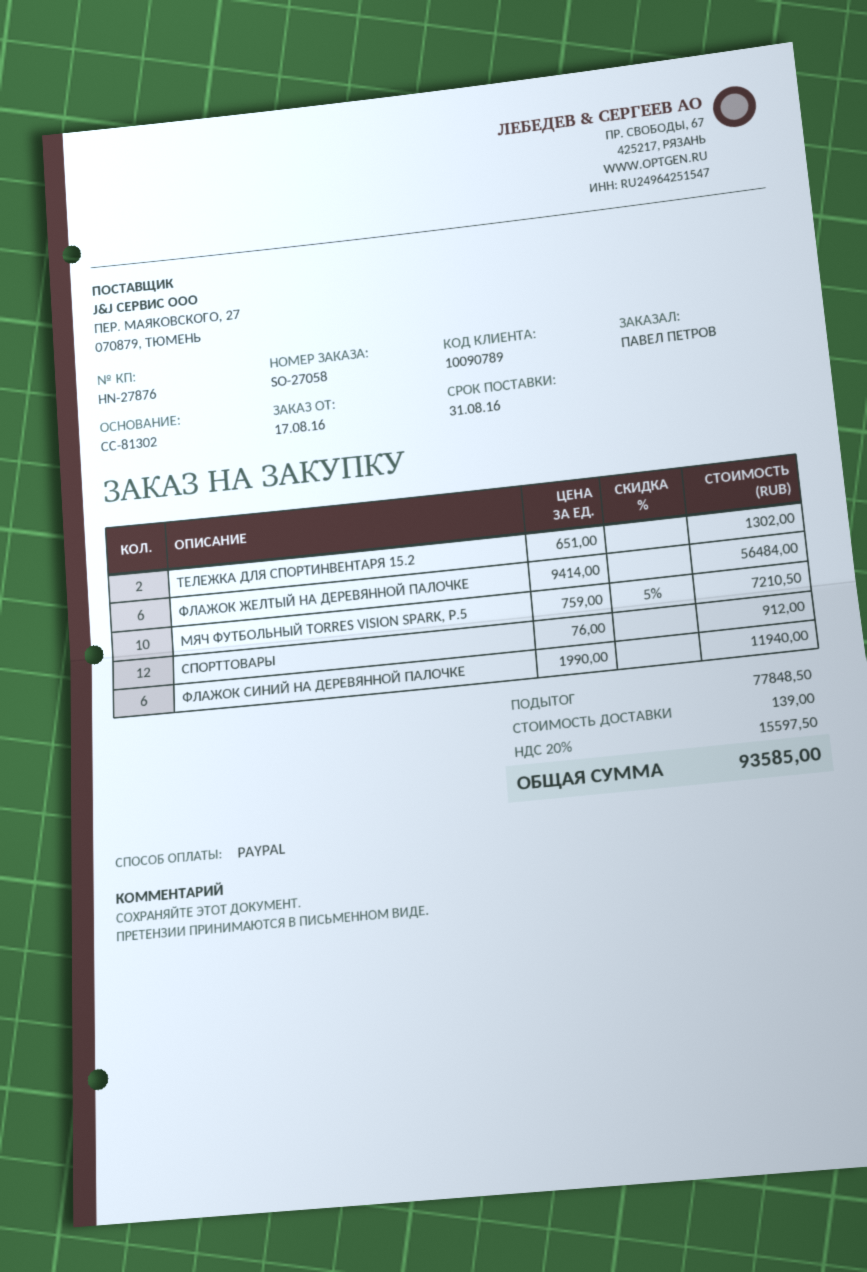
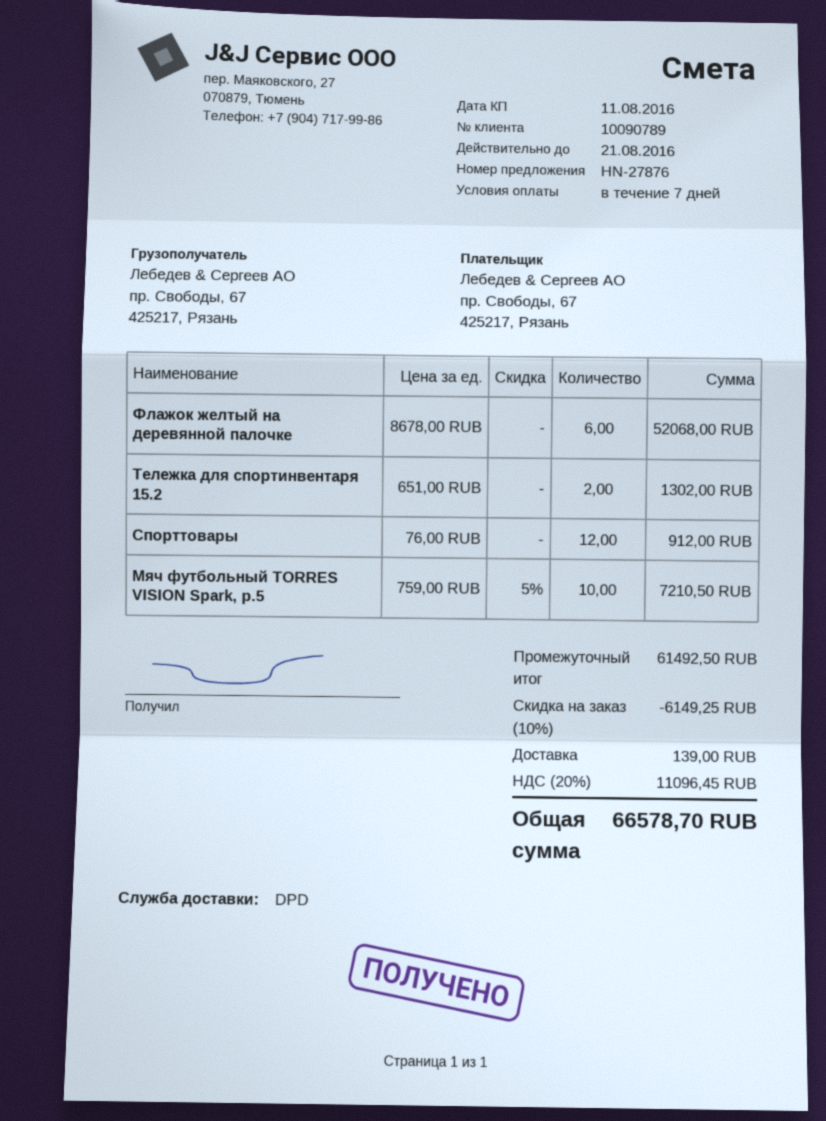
ФЛАЖОК ЖЕЛТЫЙ НА ДЕРЕВЯННОЙ ПАЛОЧКЕ: 6 x 9414.00 = 56484.00 -> 6 x 8678.00 = 52068.00
ФЛАЖОК СИНИЙ НА ДЕРЕВЯННОЙ ПАЛОЧКЕ: 6 x 1990.00 = 11940.00 -> none
subtotal: 77848.50 -> 61492.50
discount: none -> 10% = 6149.25
tax: 20% = 15597.50 -> 20% = 11096.45
total: 93585.00 -> 66578.70

